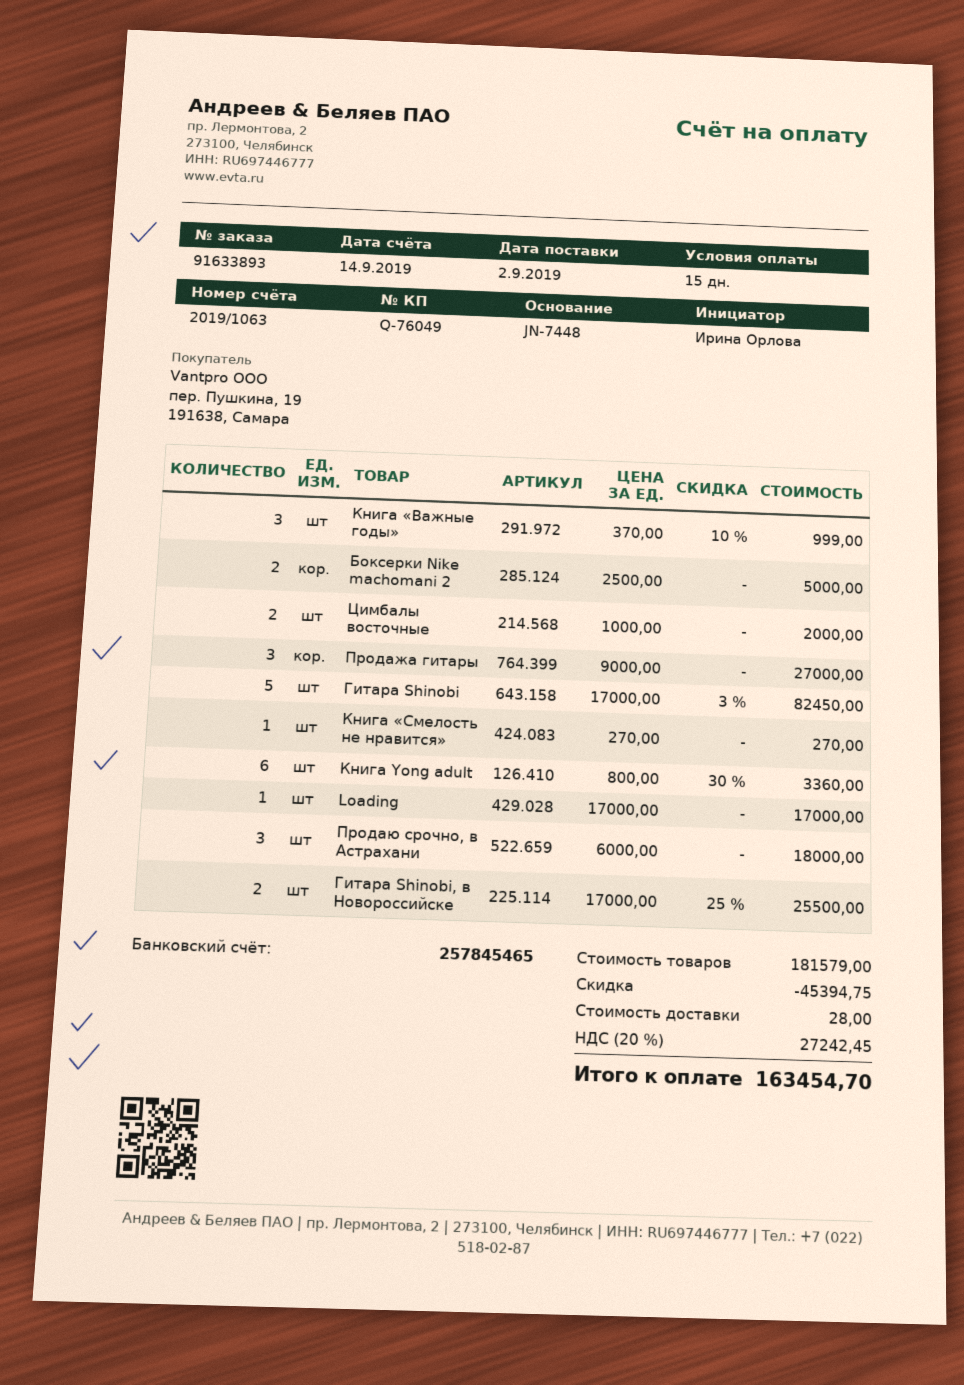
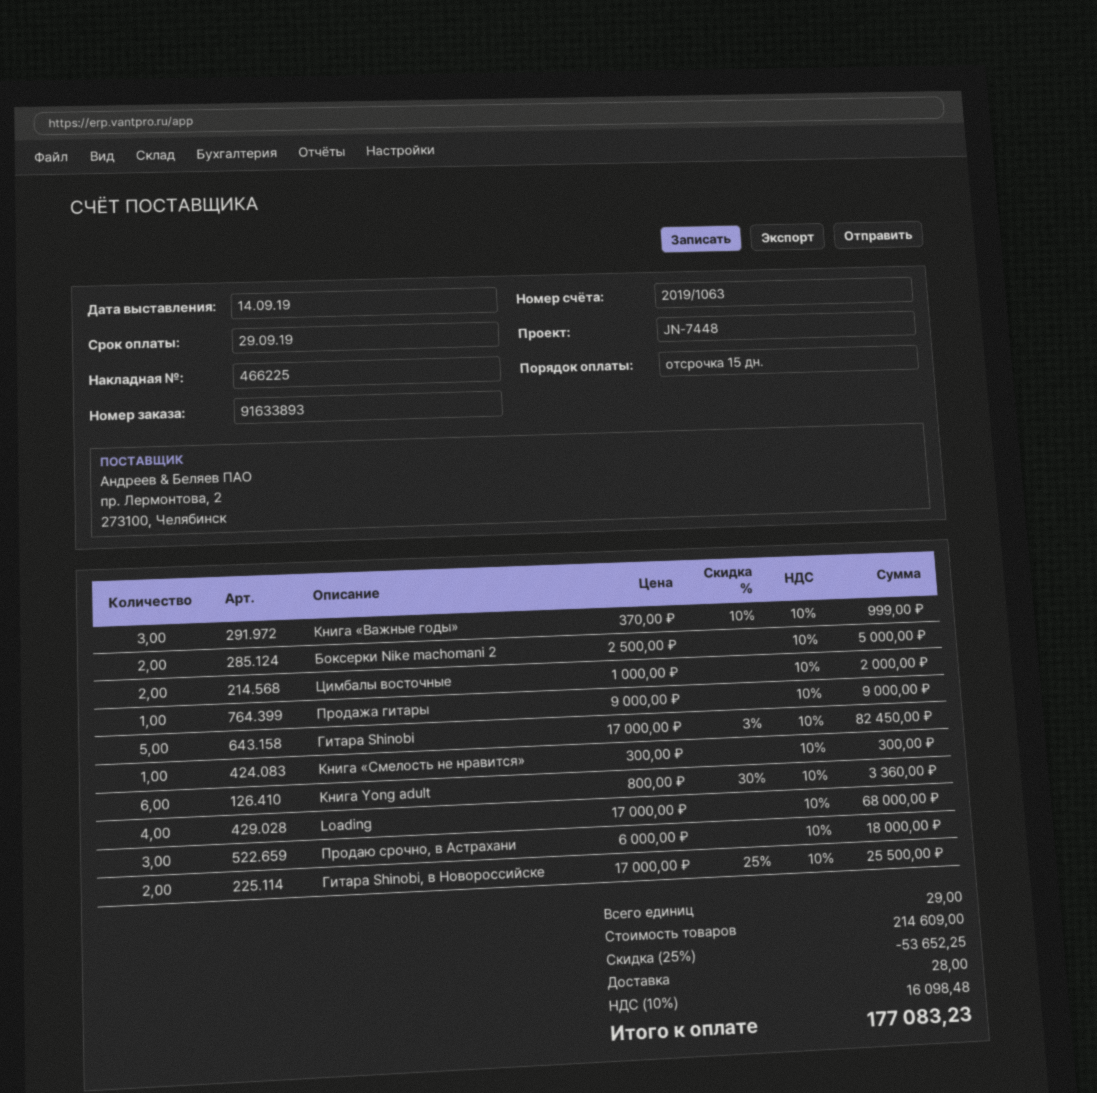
Продажа гитары: 3 x 9000.00 = 27000.00 -> 1 x 9000.00 = 9000.00
Книга «Смелость не нравится»: 1 x 270.00 = 270.00 -> 1 x 300.00 = 300.00
Loading: 1 x 17000.00 = 17000.00 -> 4 x 17000.00 = 68000.00
subtotal: 181579.00 -> 214609.00
discount: 45394.75 -> 53652.25
tax: 20% = 27242.45 -> 10% = 16098.48
total: 163454.70 -> 177083.23

